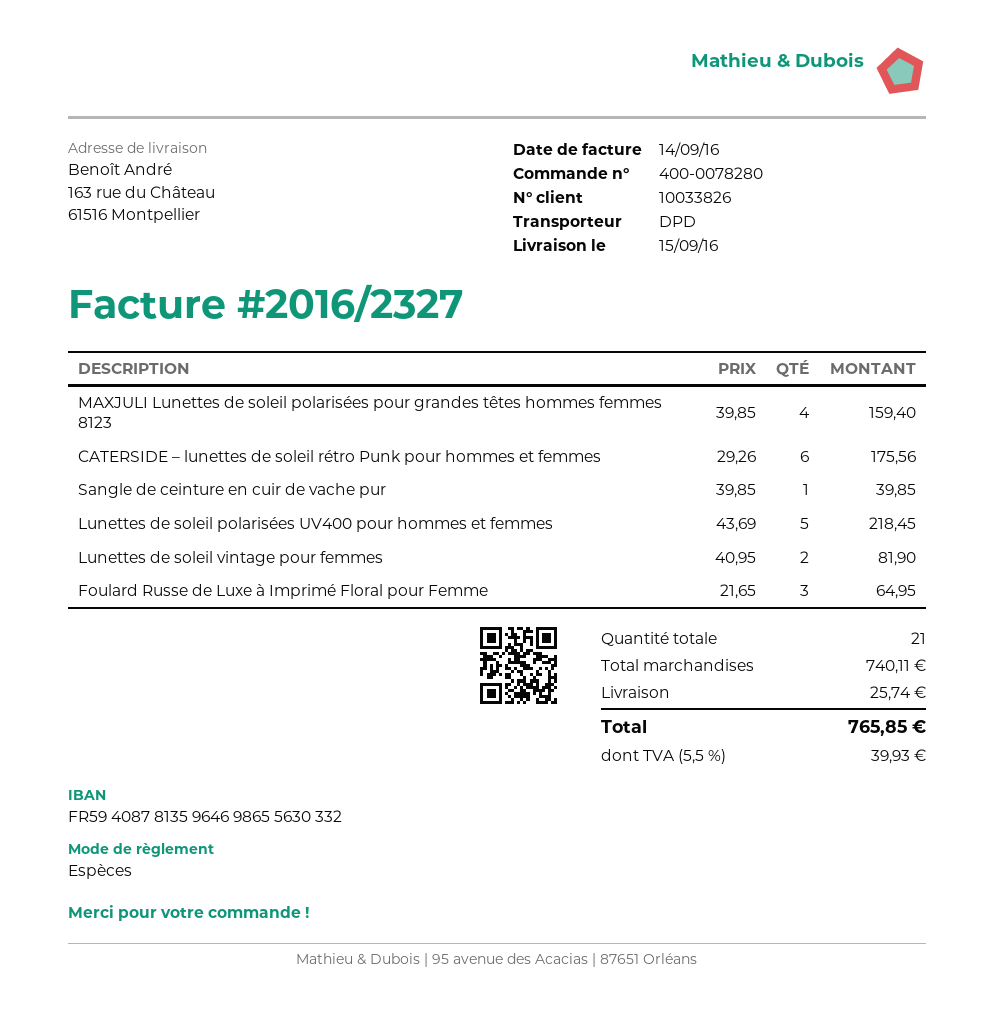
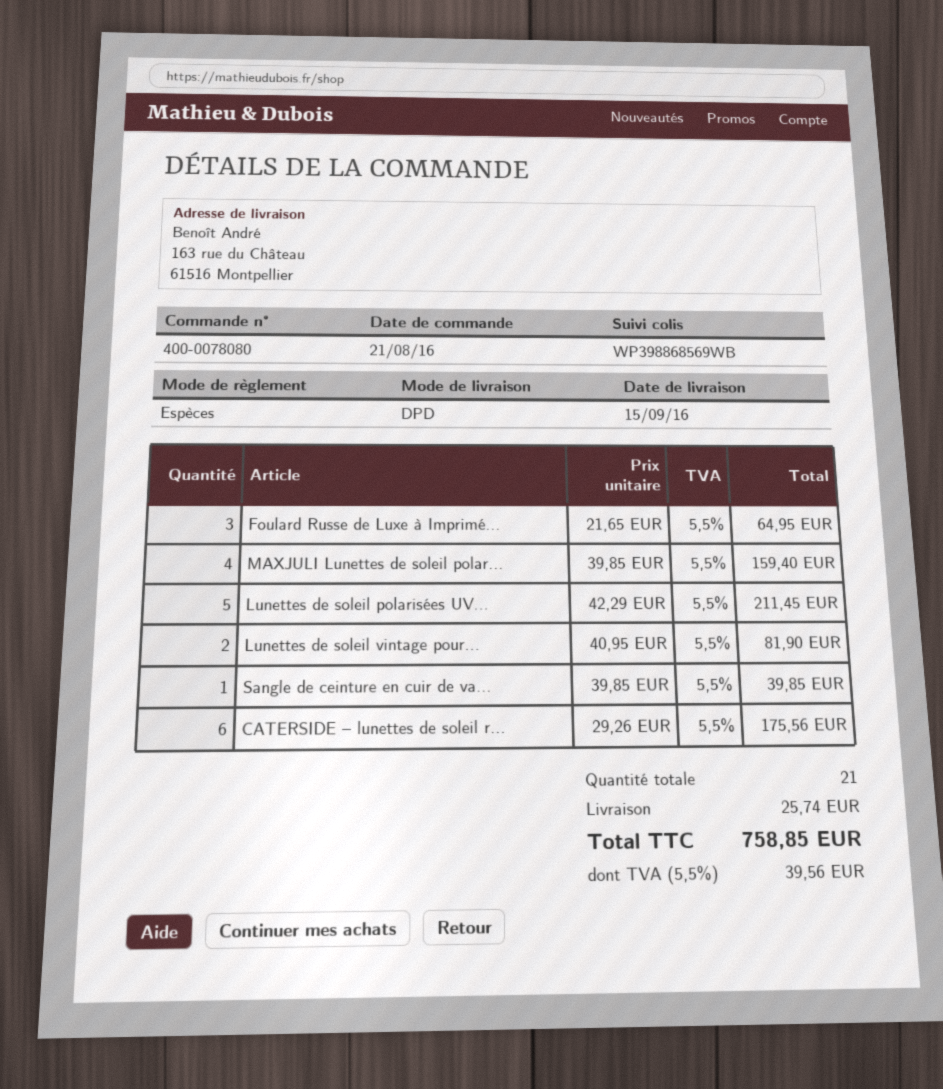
order number: 400-0078280 -> 400-0078080
Lunettes de soleil polarisées UV400 pour hommes et femmes: 5 x 43.69 = 218.45 -> 5 x 42.29 = 211.45
tax: 5.5% = 39.93 -> 5.5% = 39.56
total: 765.85 -> 758.85

